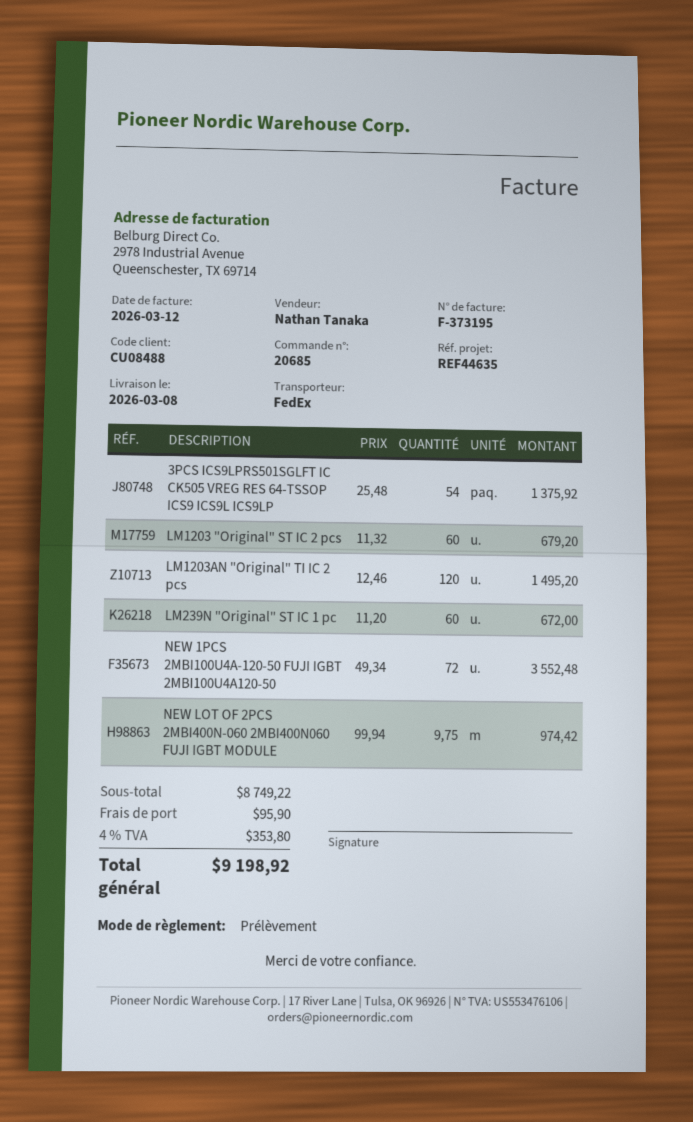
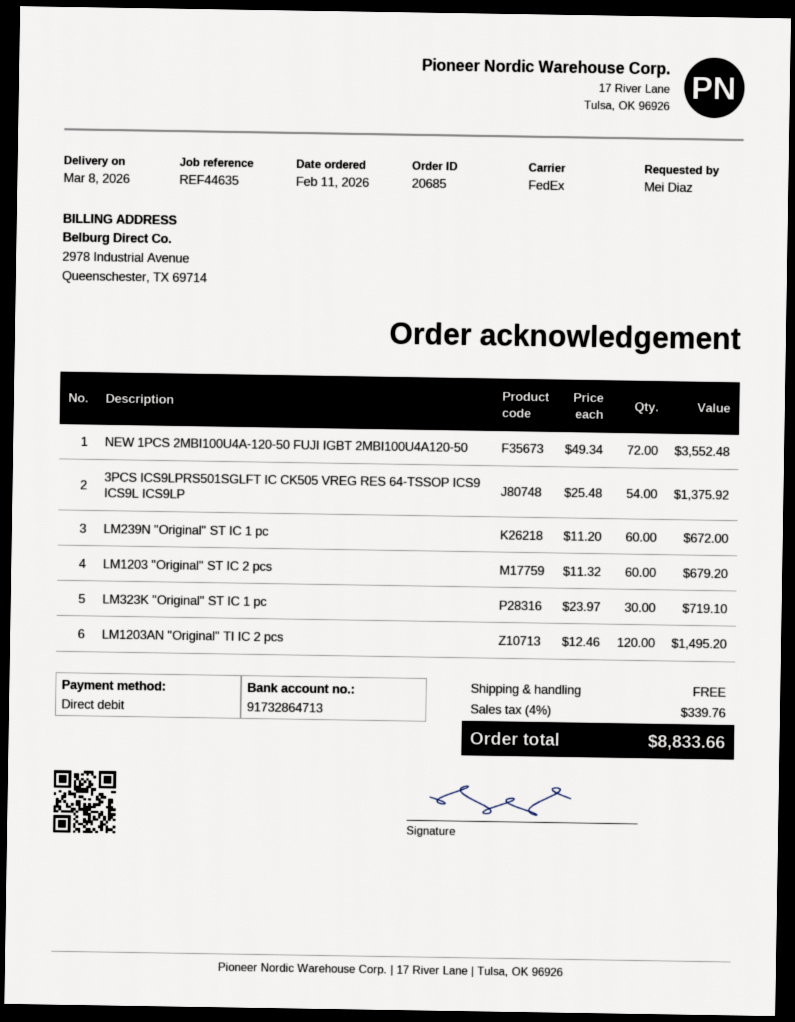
NEW LOT OF 2PCS 2MBI400N-060 2MBI400N060 FUJI IGBT MODULE: 9.75 x 99.94 = 974.42 -> none
LM323K "Original" ST IC 1 pc: none -> 30 x 23.97 = 719.10
shipping: 95.90 -> 0.00
tax: 4% = 353.80 -> 4% = 339.76
total: 9198.92 -> 8833.66

